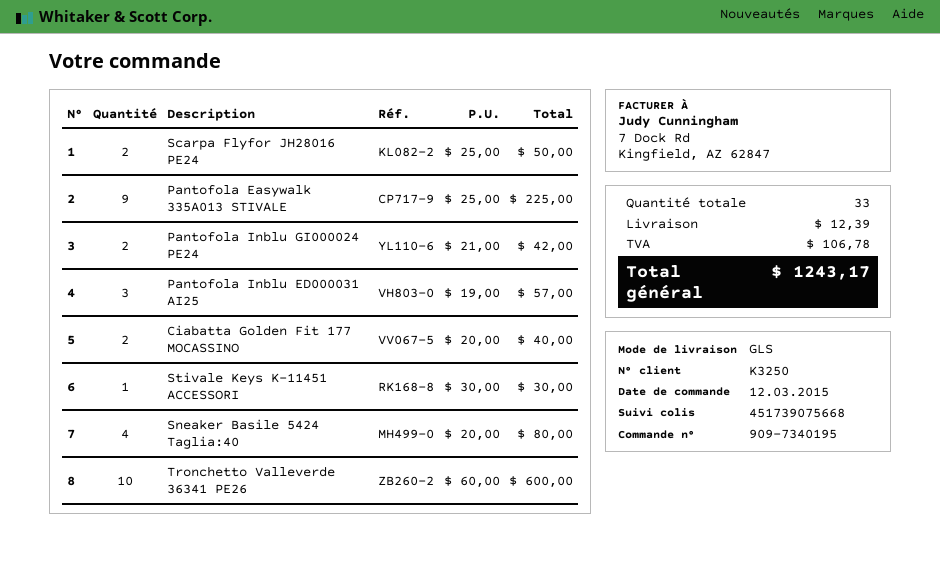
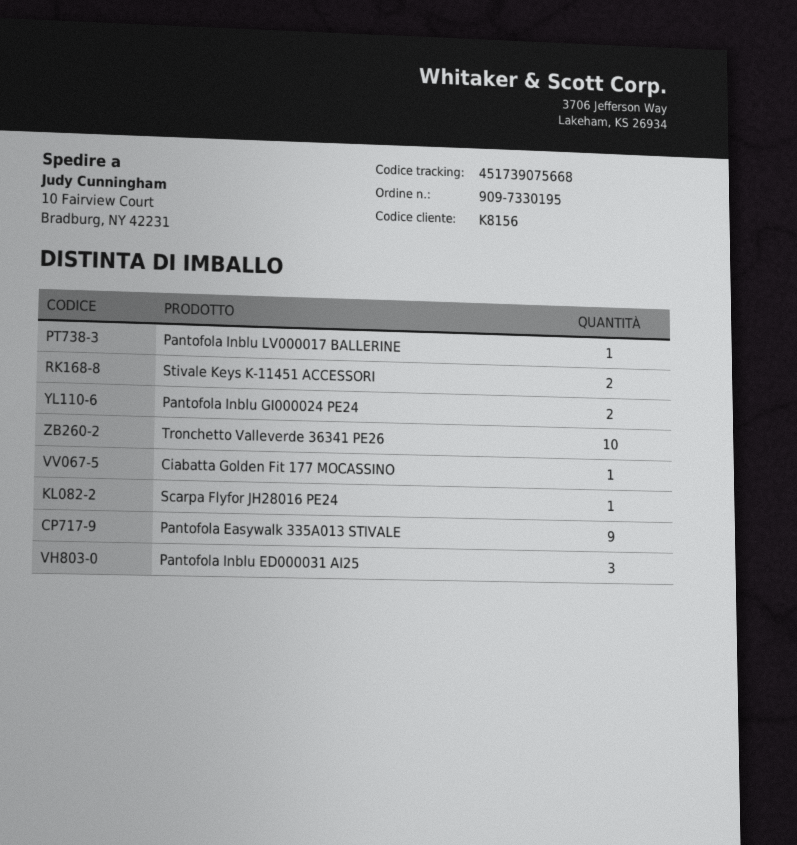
order number: 909-7340195 -> 909-7330195
customer number: K3250 -> K8156
Scarpa Flyfor JH28016 PE24: 2 -> 1
Ciabatta Golden Fit 177 MOCASSINO: 2 -> 1
Stivale Keys K-11451 ACCESSORI: 1 -> 2
Sneaker Basile 5424 Taglia:40: 4 -> none
Pantofola Inblu LV000017 BALLERINE: none -> 1

